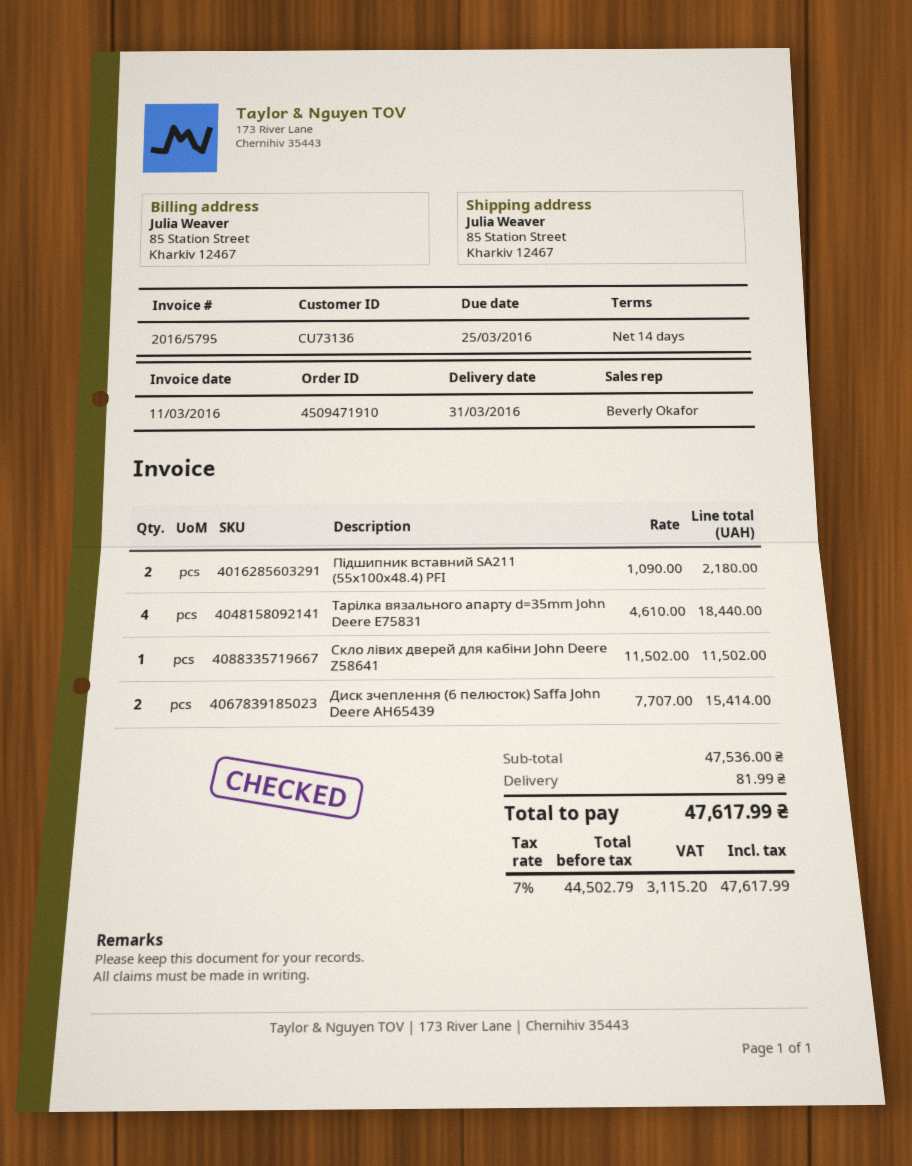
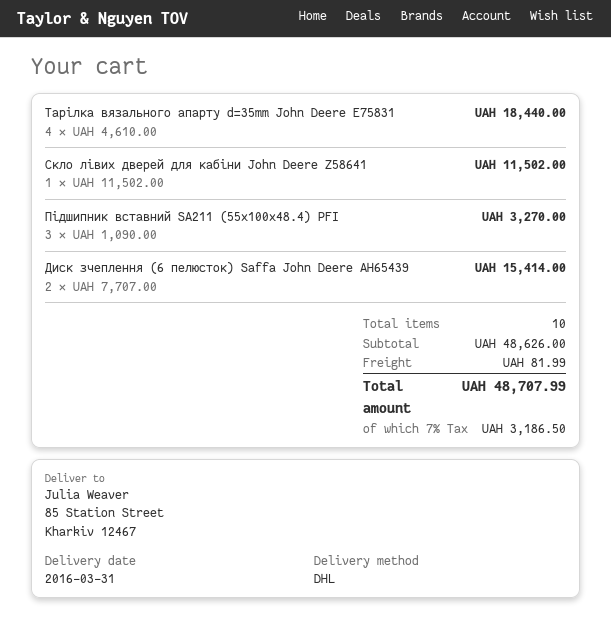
Підшипник вставний SA211 (55x100x48.4) PFI: 2 x 1090.00 = 2180.00 -> 3 x 1090.00 = 3270.00
subtotal: 47536.00 -> 48626.00
tax: 7% = 3115.20 -> 7% = 3186.50
total: 47617.99 -> 48707.99

